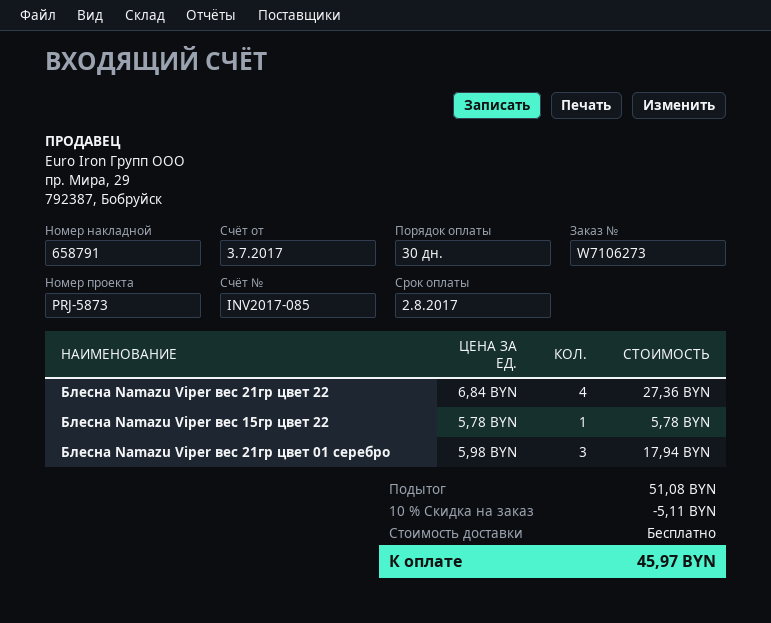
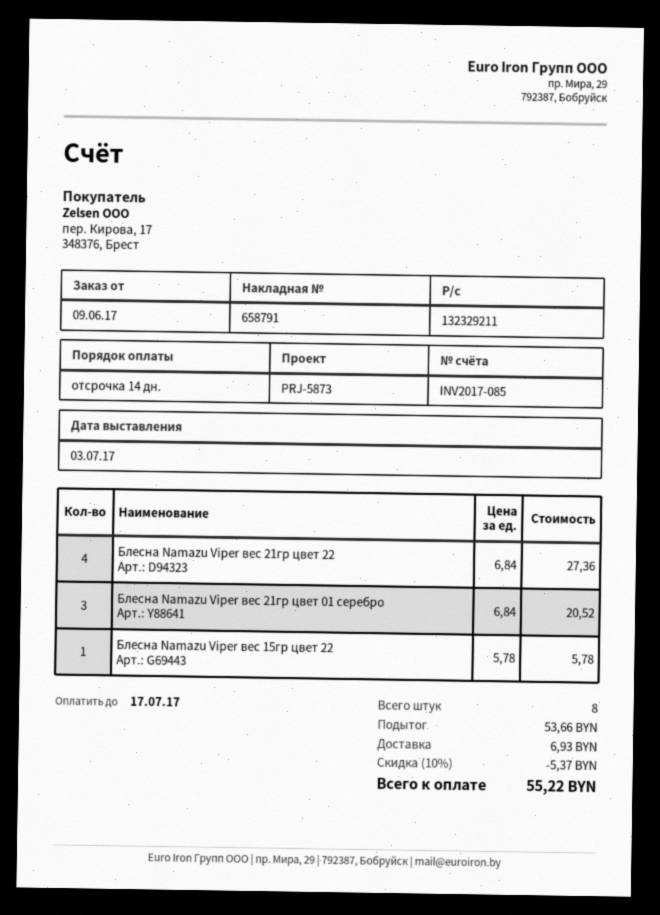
payment terms: 30 days -> 14 days
due date: 2017-08-02 -> 2017-07-17
Блесна Namazu Viper вес 21гр цвет 01 серебро: 3 x 5.98 = 17.94 -> 3 x 6.84 = 20.52
subtotal: 51.08 -> 53.66
discount: 10% = 5.11 -> 10% = 5.37
shipping: 0.00 -> 6.93
total: 45.97 -> 55.22

